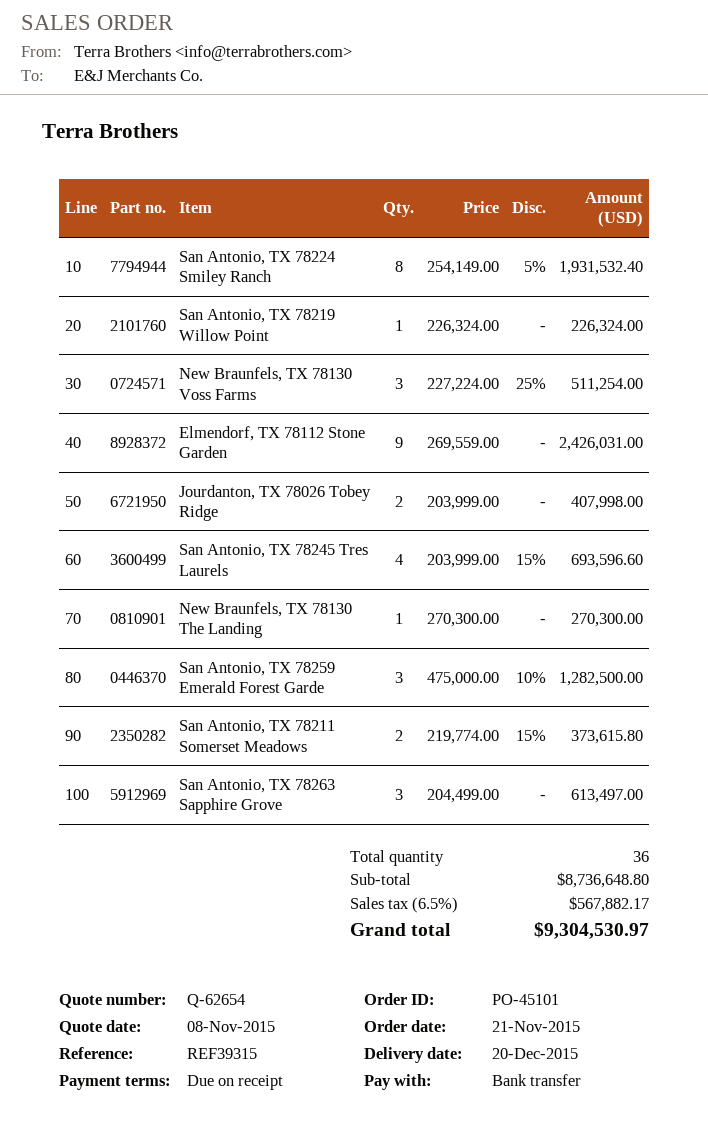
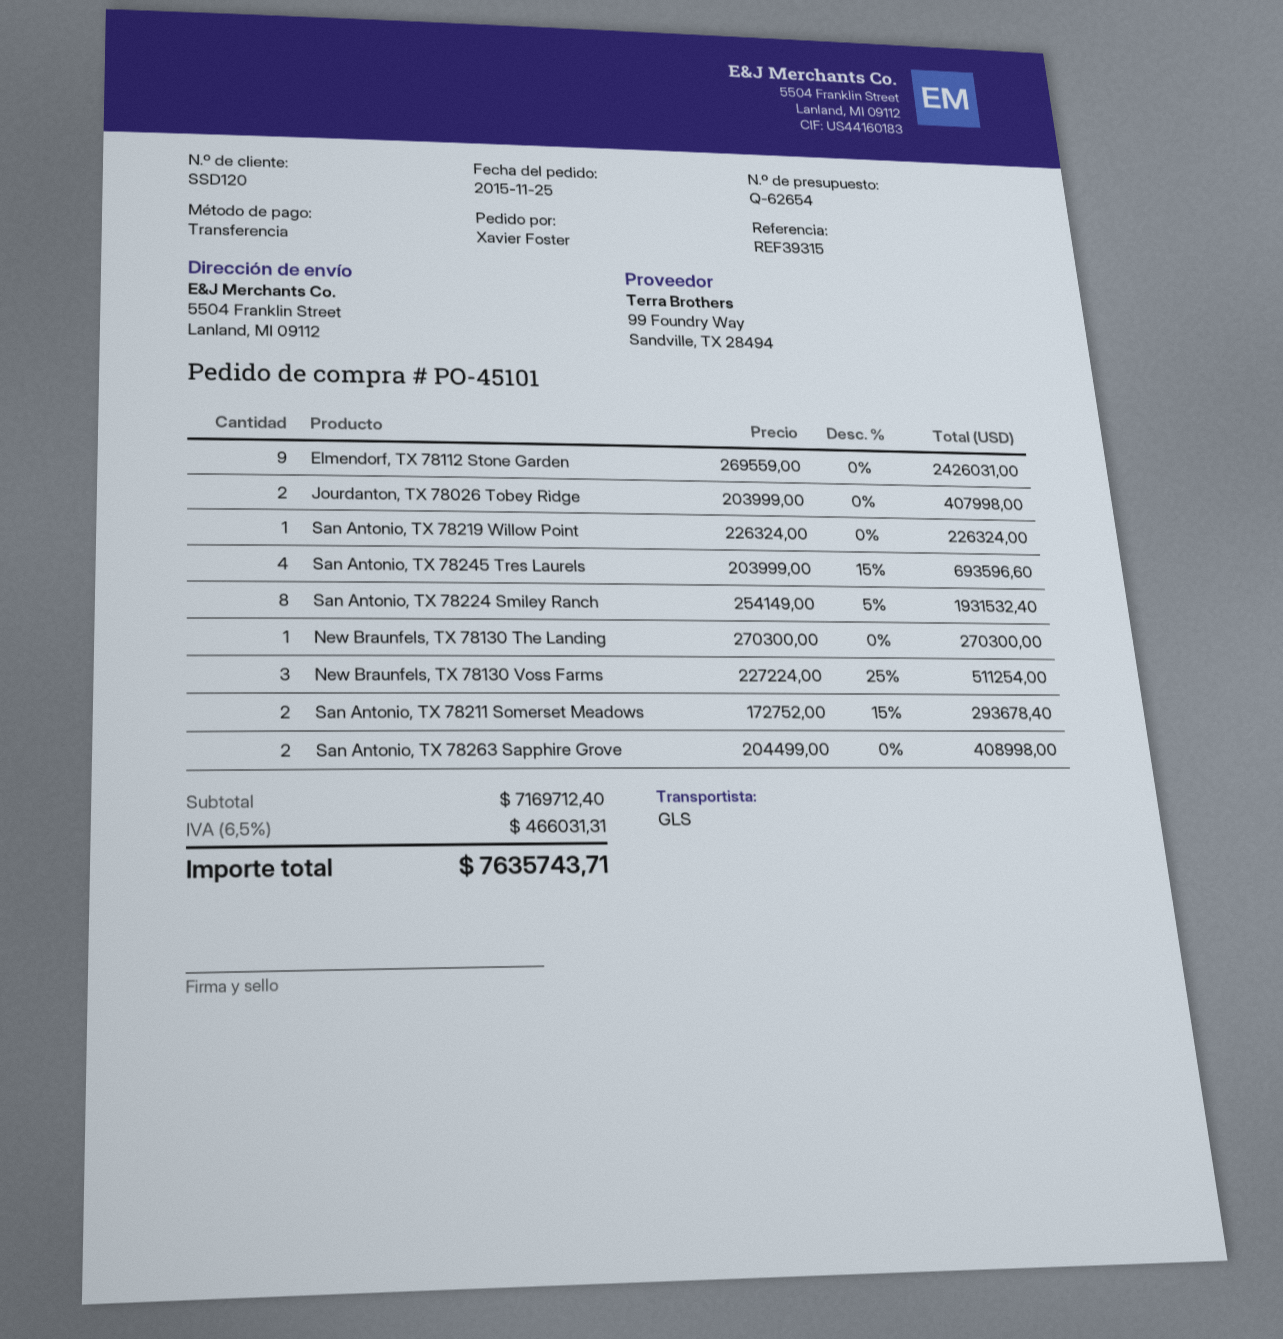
order date: 2015-11-21 -> 2015-11-25
San Antonio, TX 78259 Emerald Forest Garde: 3 x 475000.00 - 10% = 1282500.00 -> none
San Antonio, TX 78211 Somerset Meadows: 2 x 219774.00 - 15% = 373615.80 -> 2 x 172752.00 - 15% = 293678.40
San Antonio, TX 78263 Sapphire Grove: 3 x 204499.00 = 613497.00 -> 2 x 204499.00 = 408998.00
subtotal: 8736648.80 -> 7169712.40
tax: 6.5% = 567882.17 -> 6.5% = 466031.31
total: 9304530.97 -> 7635743.71

